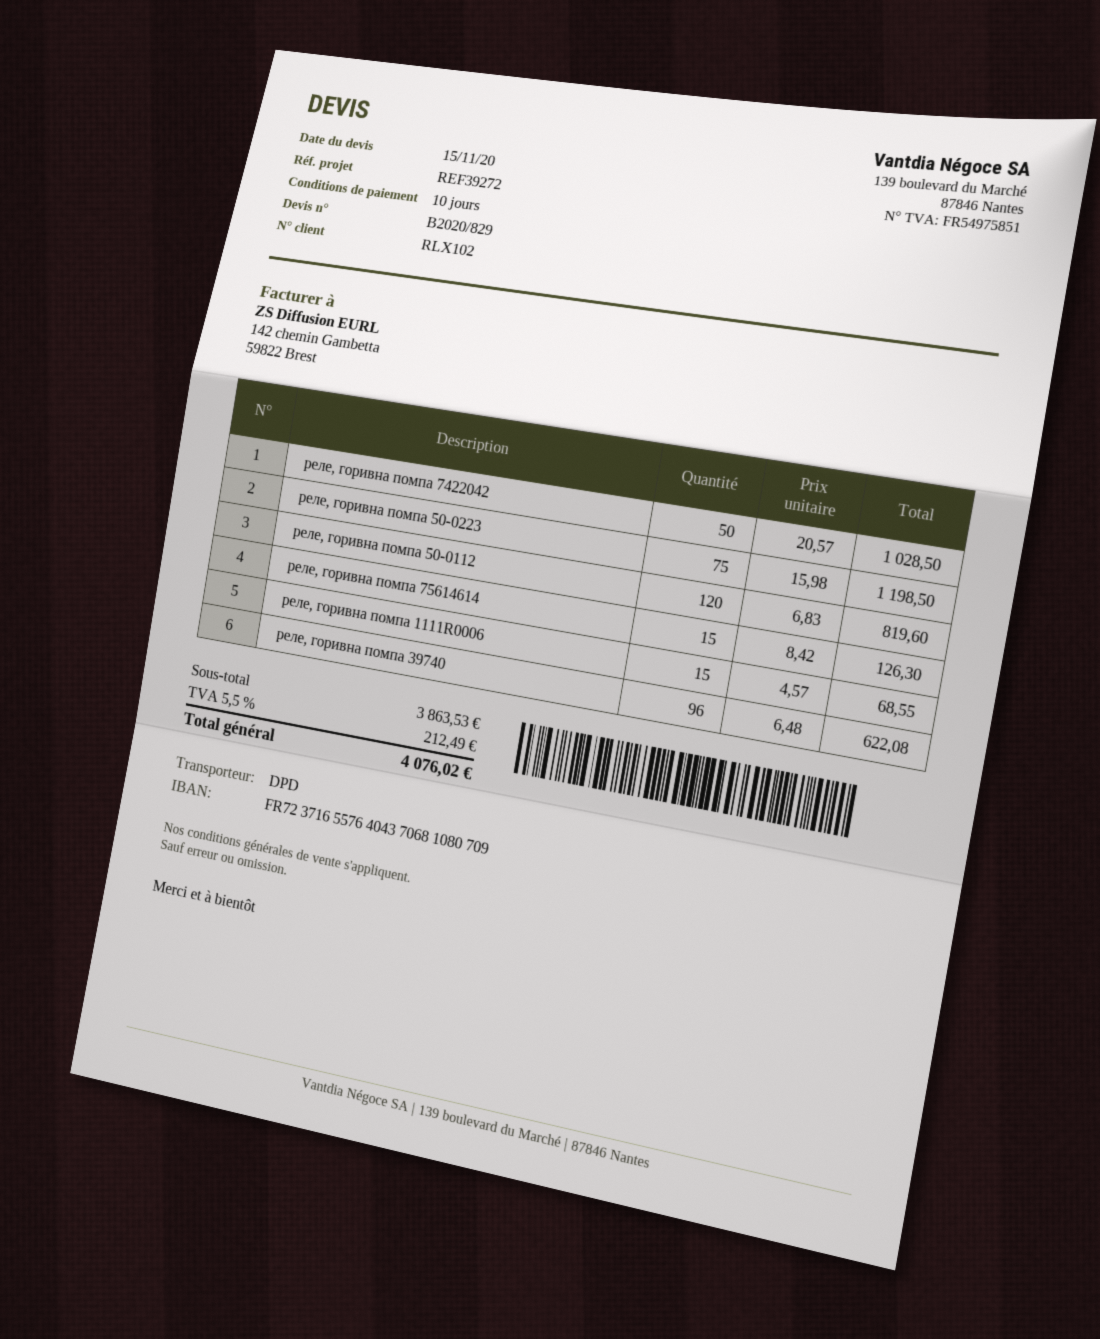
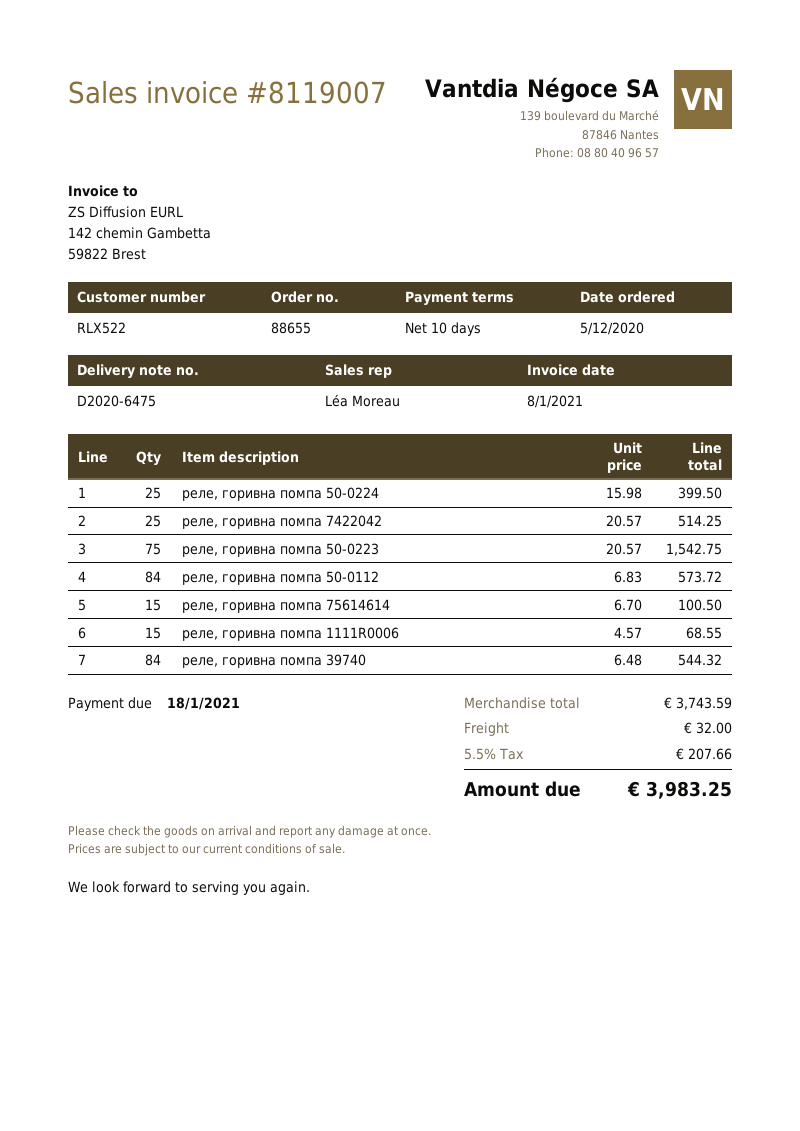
customer number: RLX102 -> RLX522
реле, горивна помпа 7422042: 50 x 20.57 = 1028.50 -> 25 x 20.57 = 514.25
реле, горивна помпа 50-0223: 75 x 15.98 = 1198.50 -> 75 x 20.57 = 1542.75
реле, горивна помпа 50-0112: 120 x 6.83 = 819.60 -> 84 x 6.83 = 573.72
реле, горивна помпа 75614614: 15 x 8.42 = 126.30 -> 15 x 6.70 = 100.50
реле, горивна помпа 39740: 96 x 6.48 = 622.08 -> 84 x 6.48 = 544.32
реле, горивна помпа 50-0224: none -> 25 x 15.98 = 399.50
subtotal: 3863.53 -> 3743.59
shipping: none -> 32.00
tax: 5.5% = 212.49 -> 5.5% = 207.66
total: 4076.02 -> 3983.25

